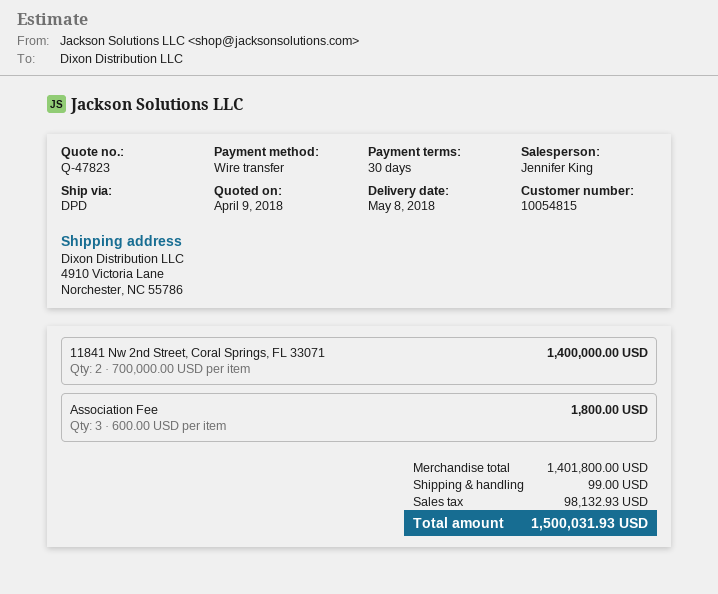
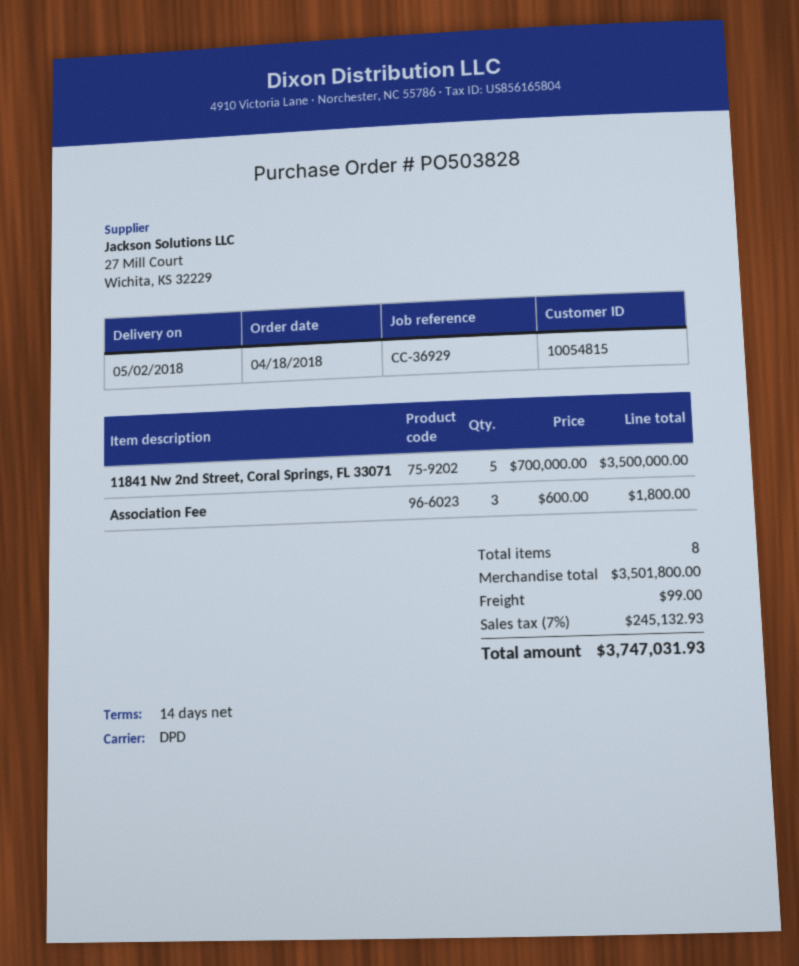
delivery date: 2018-05-08 -> 2018-05-02
payment terms: 30 days -> 14 days
11841 Nw 2nd Street, Coral Springs, FL 33071: 2 x 700000.00 = 1400000.00 -> 5 x 700000.00 = 3500000.00
subtotal: 1401800.00 -> 3501800.00
tax: 98132.93 -> 245132.93
total: 1500031.93 -> 3747031.93

